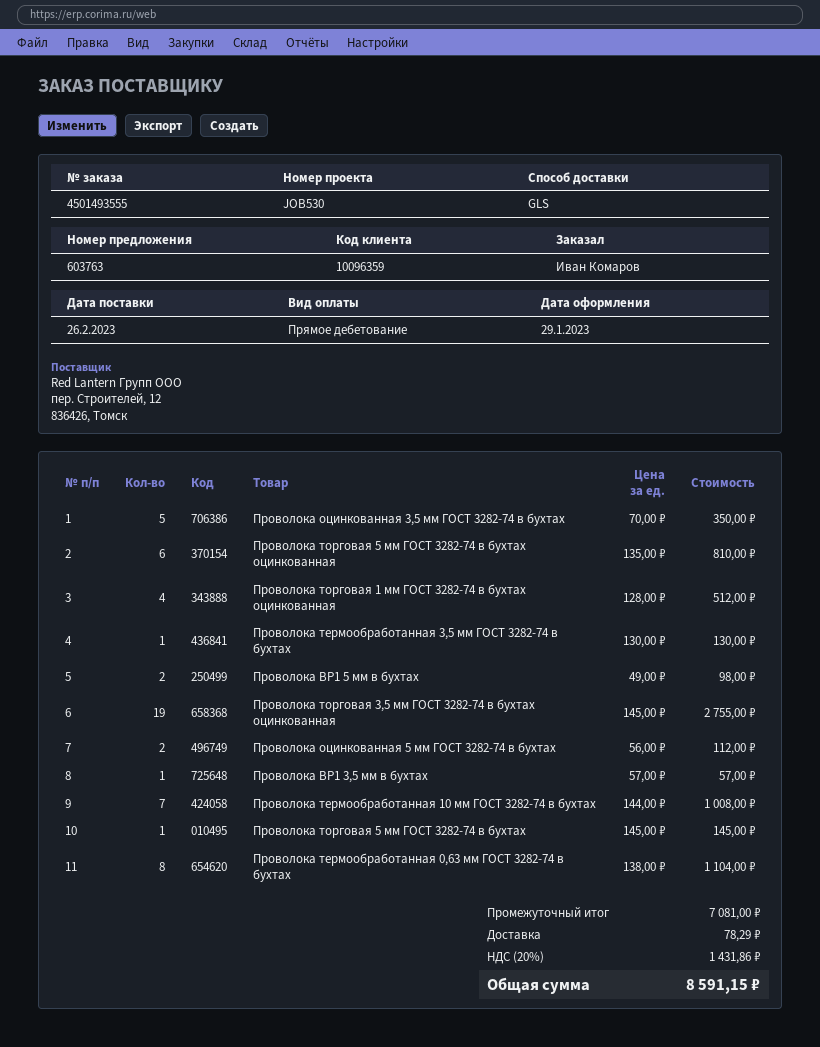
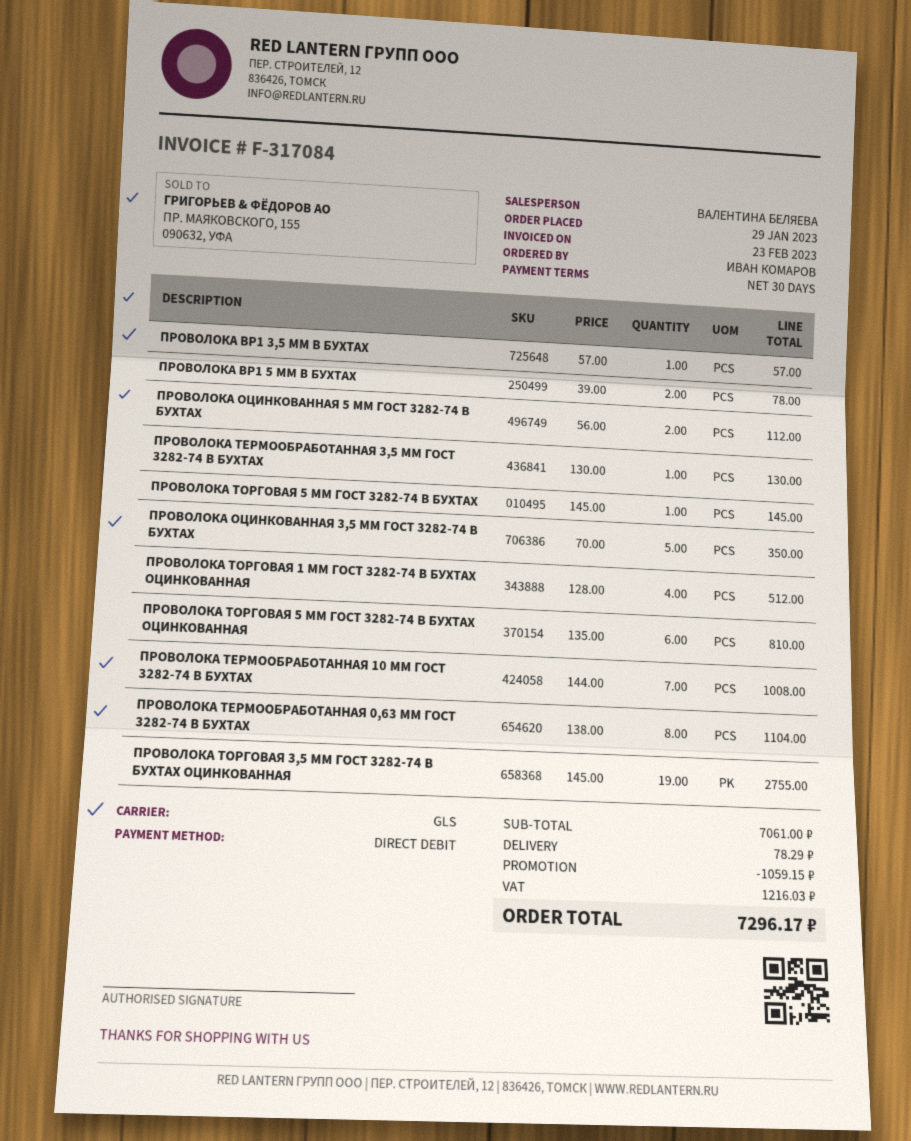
Проволока ВР1 5 мм в бухтах: 2 x 49.00 = 98.00 -> 2 x 39.00 = 78.00
subtotal: 7081.00 -> 7061.00
discount: none -> 1059.15
tax: 1431.86 -> 1216.03
total: 8591.15 -> 7296.17

